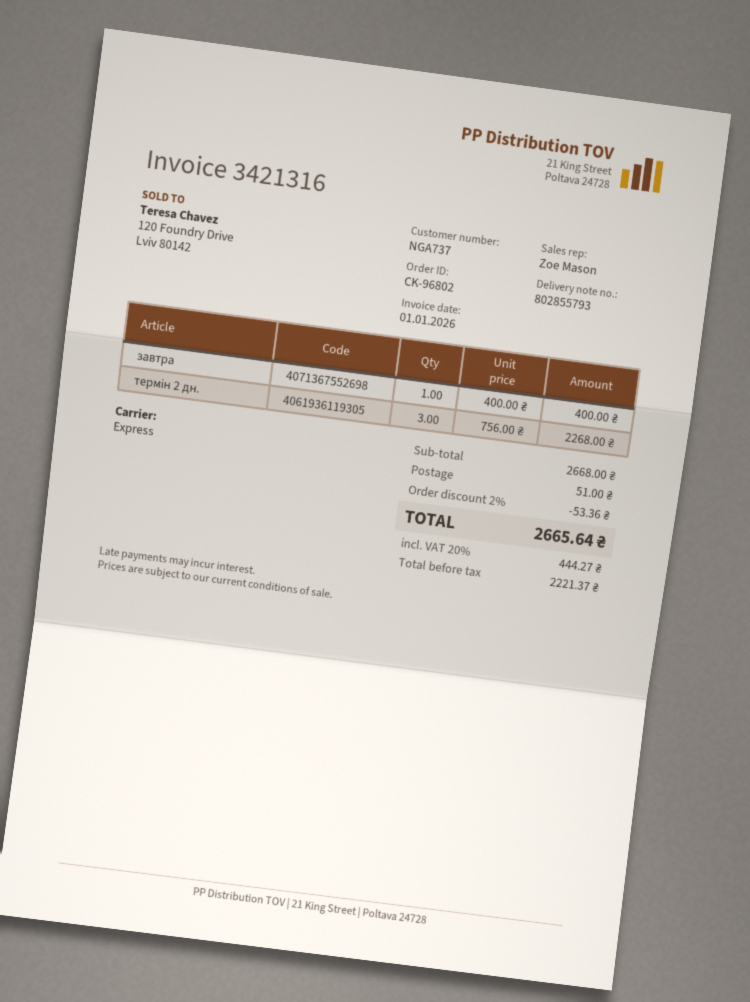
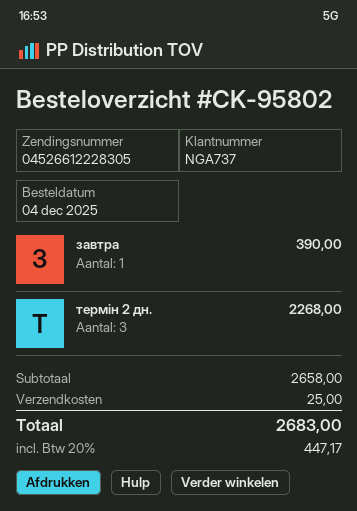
order number: CK-96802 -> CK-95802
завтра: 1 for 400.00 -> 1 for 390.00
subtotal: 2668.00 -> 2658.00
discount: 2% = 53.36 -> none
shipping: 51.00 -> 25.00
tax: 20% = 444.27 -> 20% = 447.17
total: 2665.64 -> 2683.00

